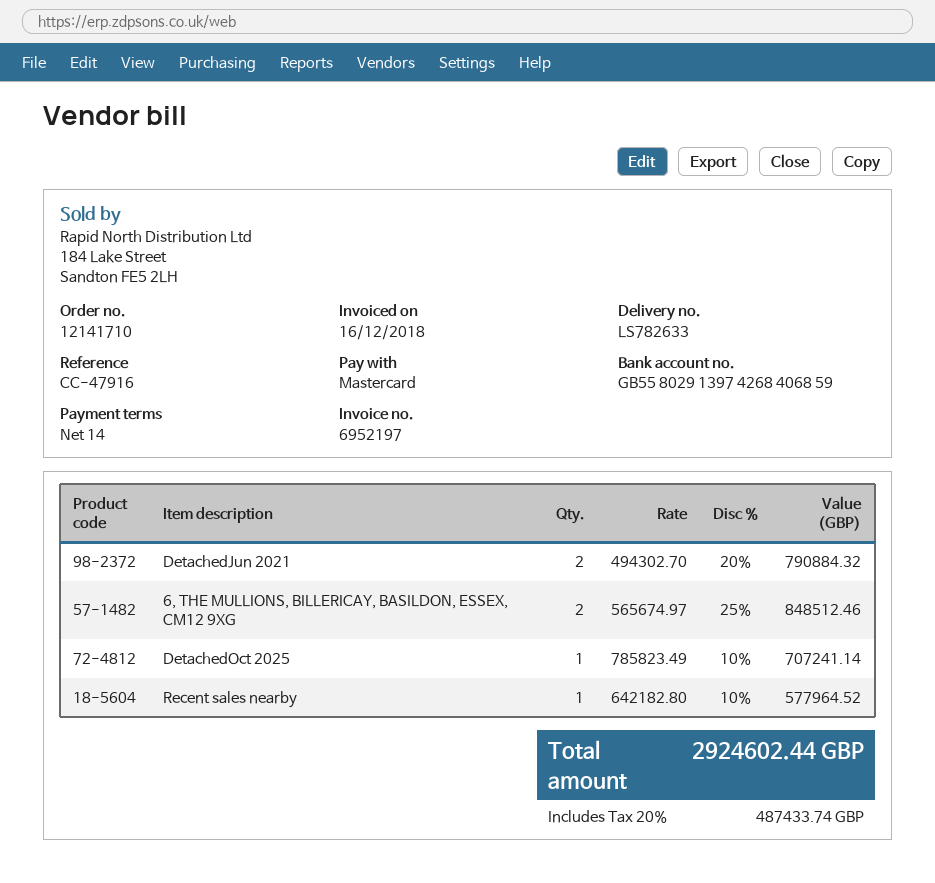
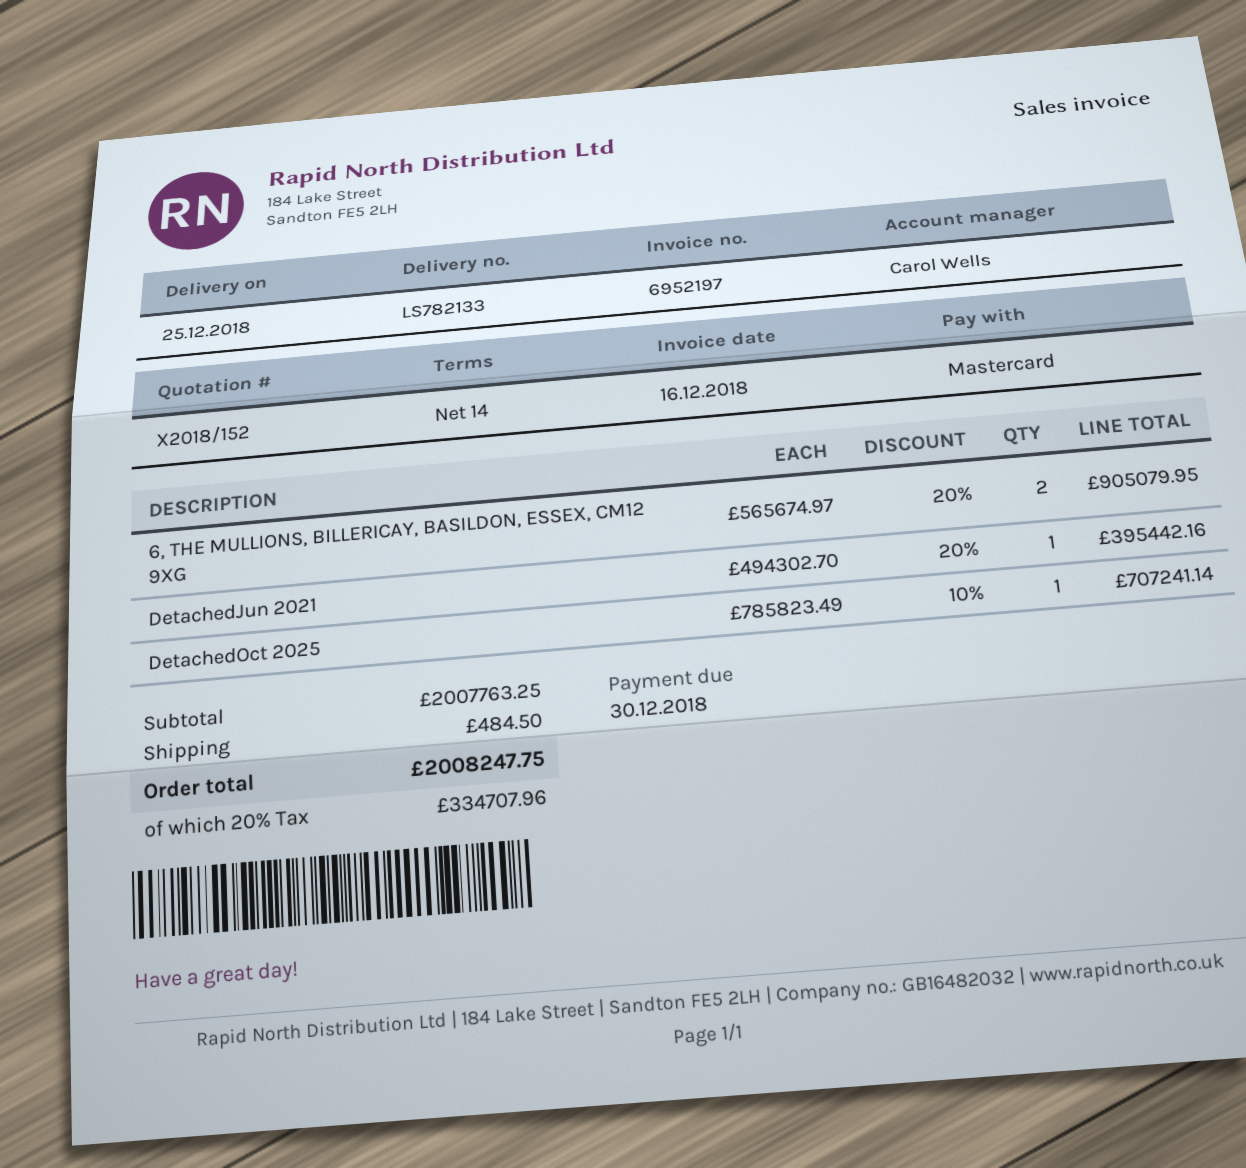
delivery note number: LS782633 -> LS782133
DetachedJun 2021: 2 x 494302.70 - 20% = 790884.32 -> 1 x 494302.70 - 20% = 395442.16
6, THE MULLIONS, BILLERICAY, BASILDON, ESSEX, CM12 9XG: 2 x 565674.97 - 25% = 848512.46 -> 2 x 565674.97 - 20% = 905079.95
Recent sales nearby: 1 x 642182.80 - 10% = 577964.52 -> none
shipping: none -> 484.50
tax: 20% = 487433.74 -> 20% = 334707.96
total: 2924602.44 -> 2008247.75

